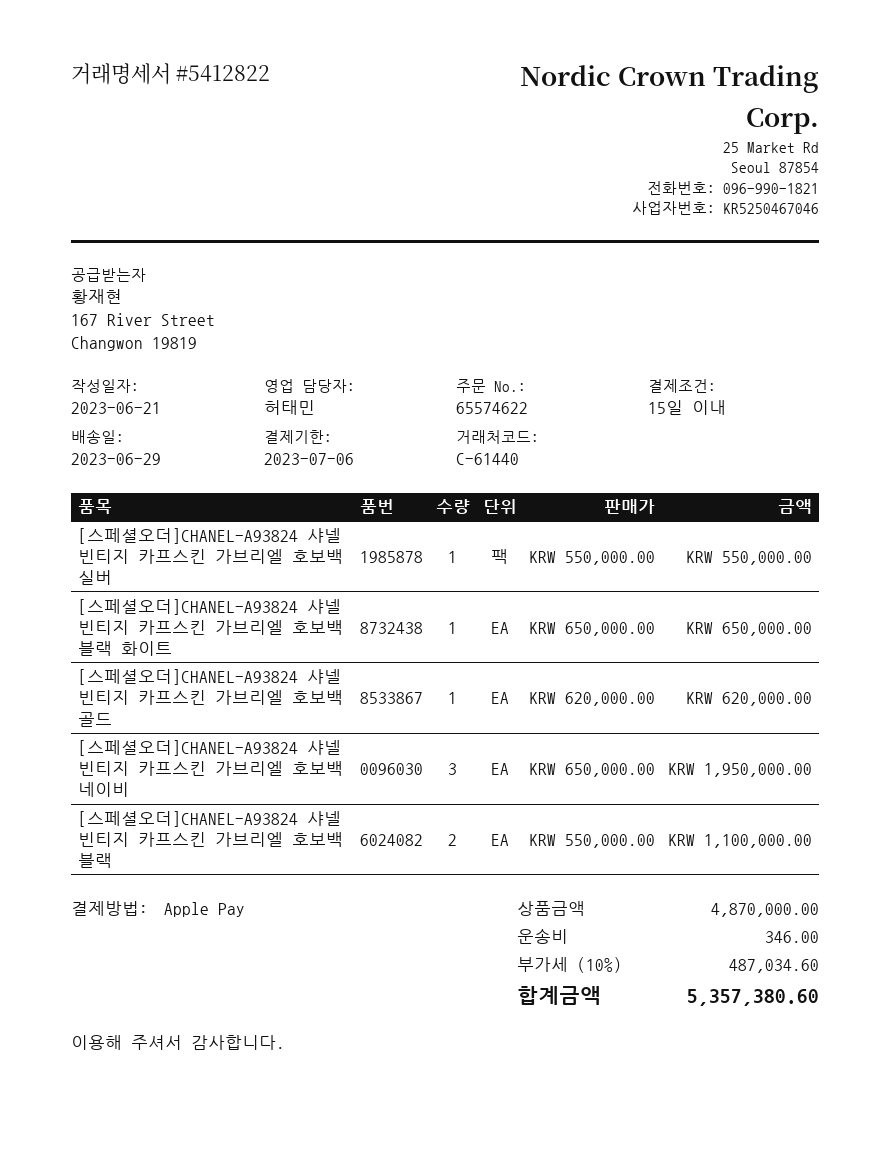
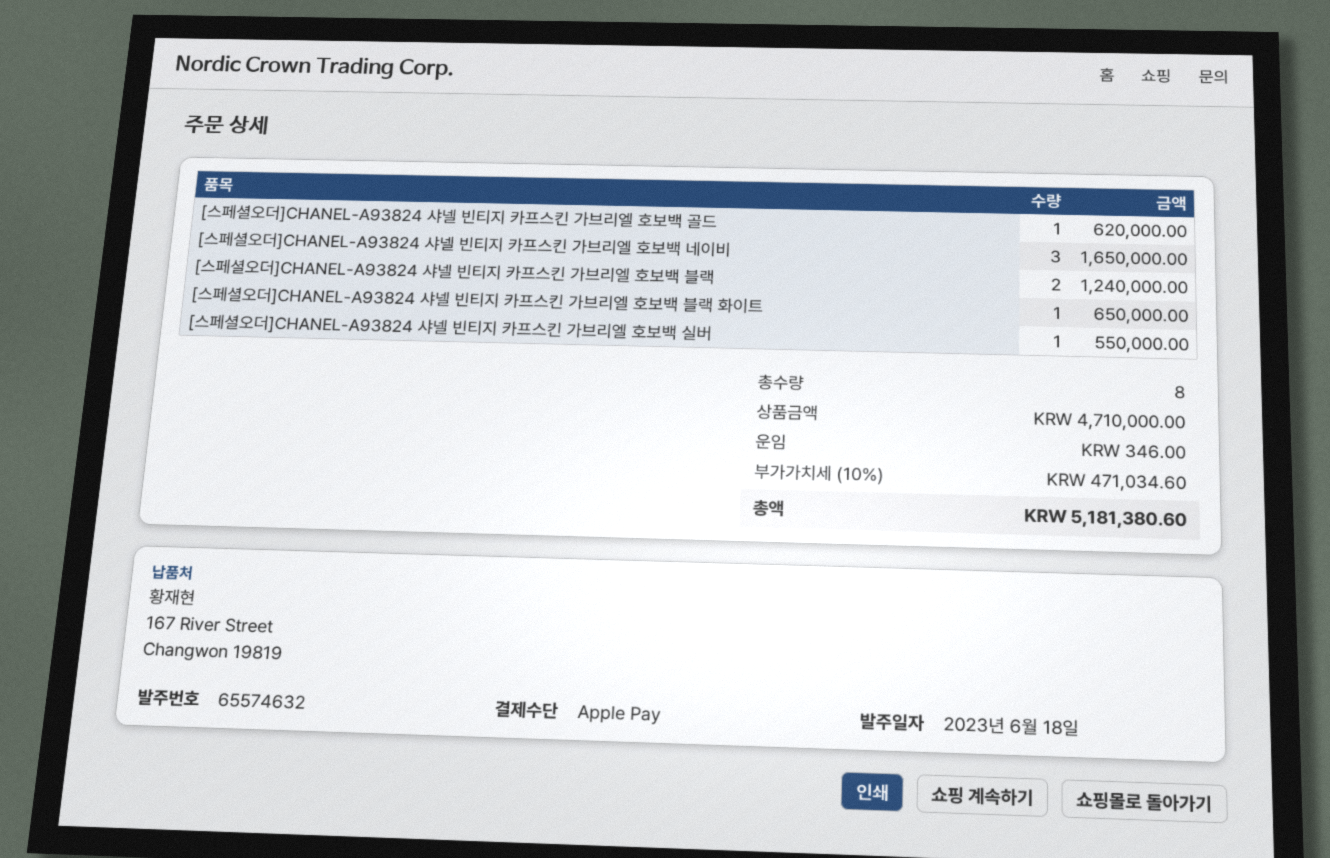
order number: 65574622 -> 65574632
[스페셜오더]CHANEL-A93824 샤넬 빈티지 카프스킨 가브리엘 호보백 네이비: 3 for 1950000.00 -> 3 for 1650000.00
[스페셜오더]CHANEL-A93824 샤넬 빈티지 카프스킨 가브리엘 호보백 블랙: 2 for 1100000.00 -> 2 for 1240000.00
subtotal: 4870000.00 -> 4710000.00
tax: 10% = 487034.60 -> 10% = 471034.60
total: 5357380.60 -> 5181380.60

